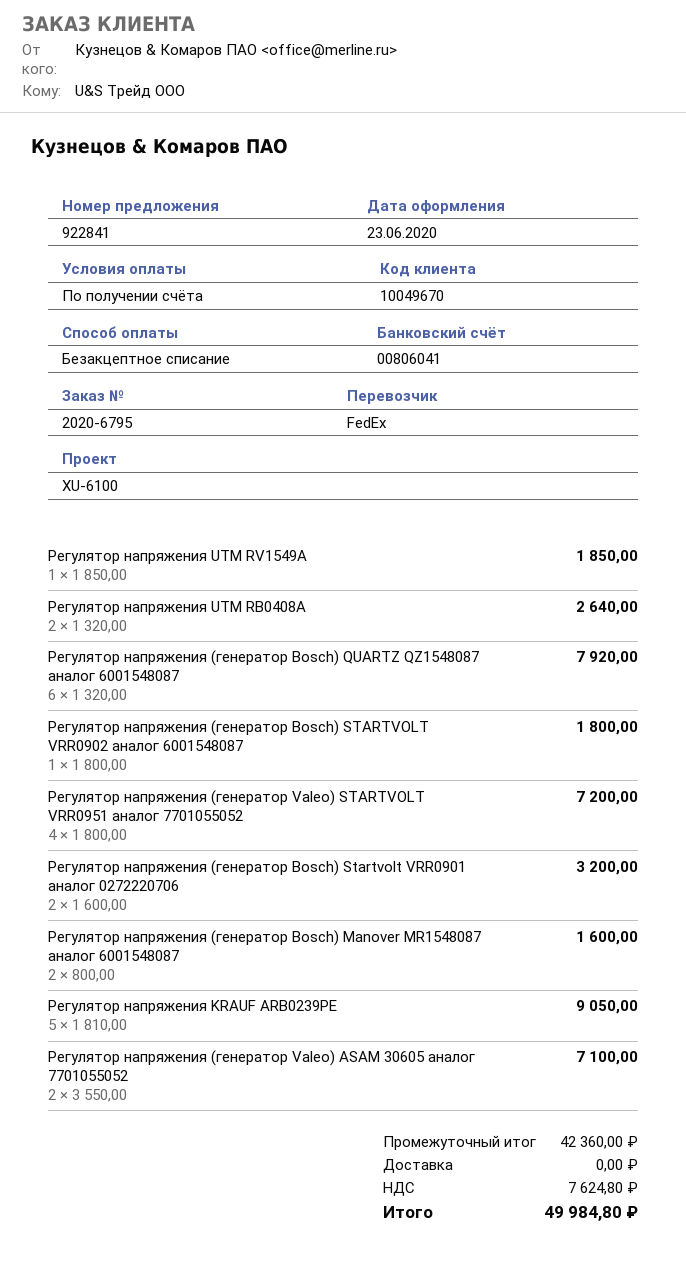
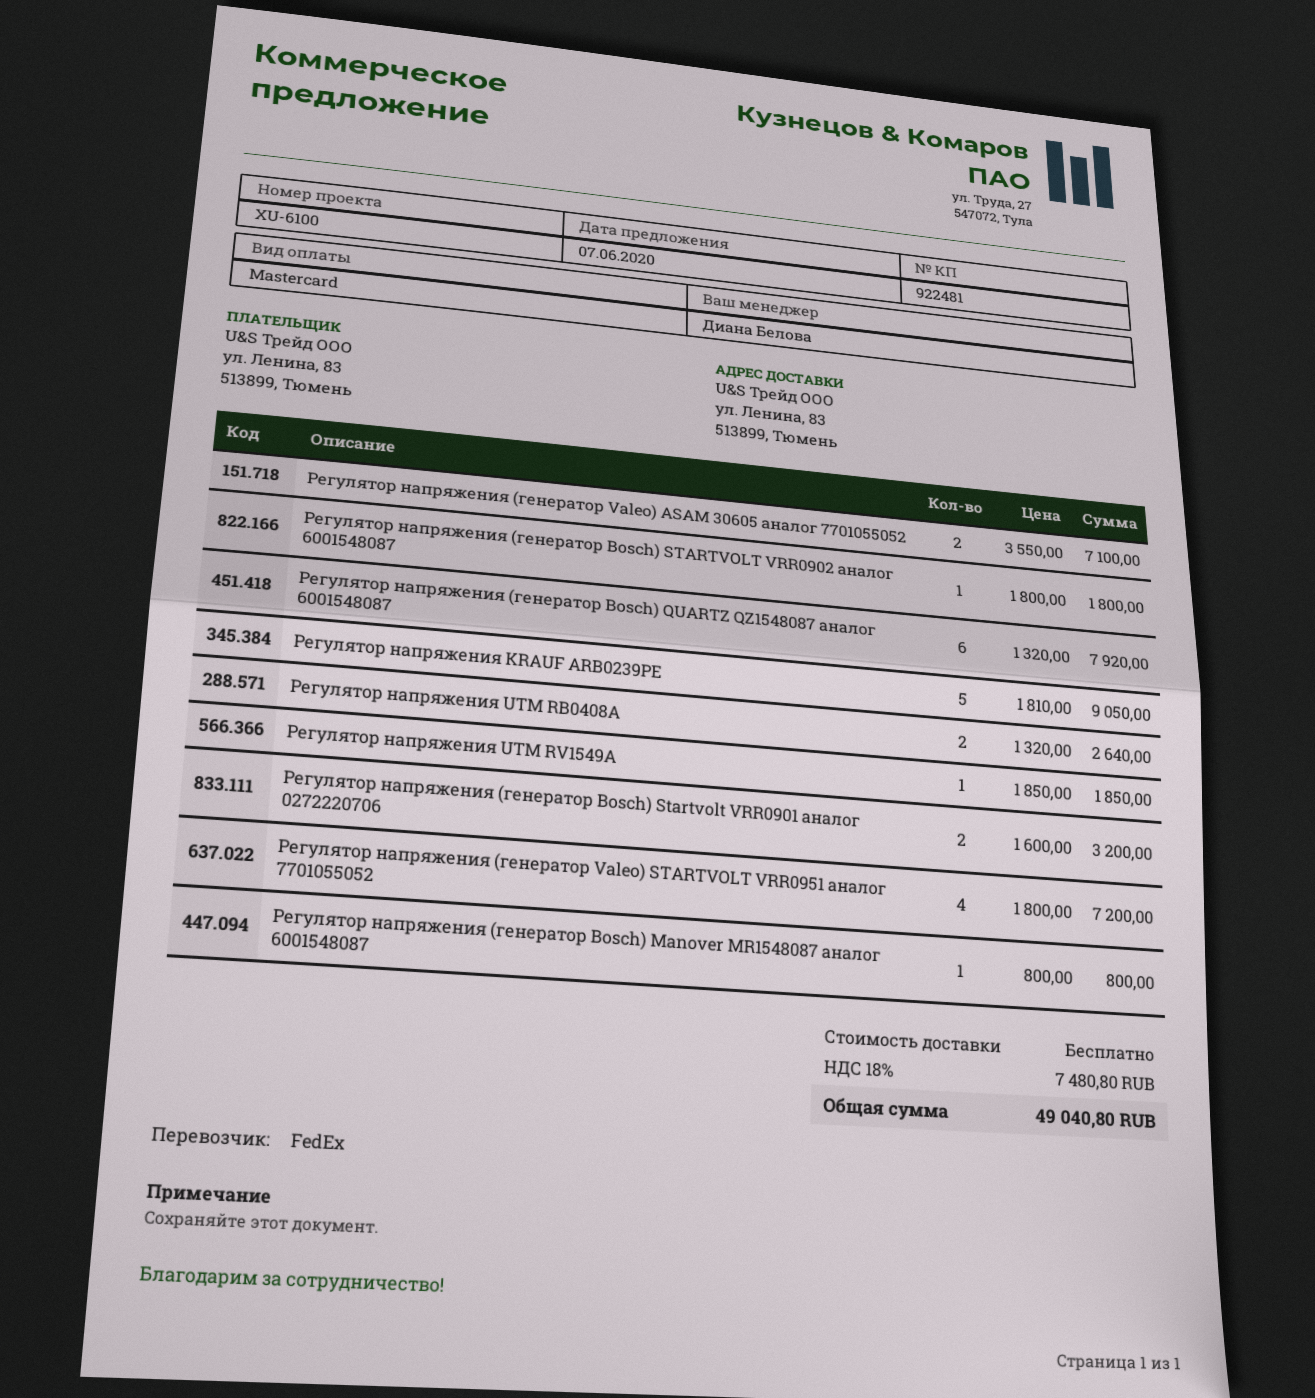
quote number: 922841 -> 922481
payment method: direct debit -> Mastercard
Регулятор напряжения (генератор Bosch) Manover MR1548087 аналог 6001548087: 2 x 800.00 = 1600.00 -> 1 x 800.00 = 800.00
tax: 7624.80 -> 7480.80
total: 49984.80 -> 49040.80

